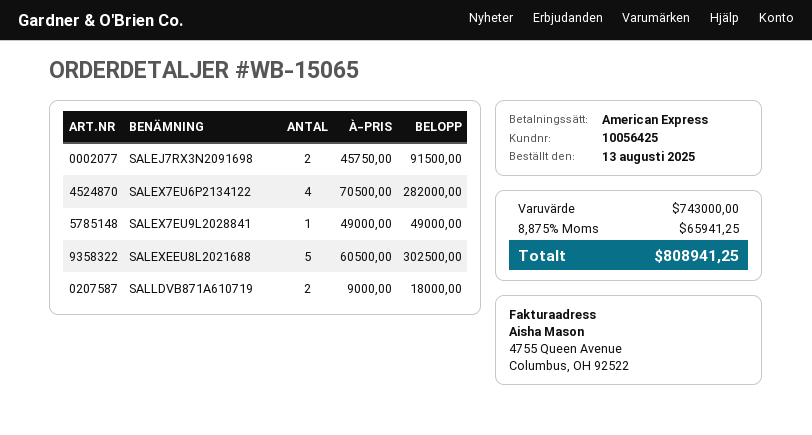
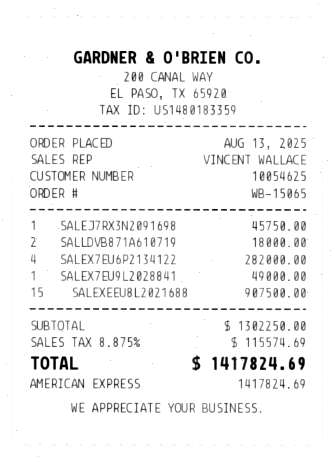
customer number: 10056425 -> 10054625
SALEJ7RX3N2091698: 2 for 91500.00 -> 1 for 45750.00
SALEXEEU8L2021688: 5 for 302500.00 -> 15 for 907500.00
subtotal: 743000.00 -> 1302250.00
tax: 8.875% = 65941.25 -> 8.875% = 115574.69
total: 808941.25 -> 1417824.69

